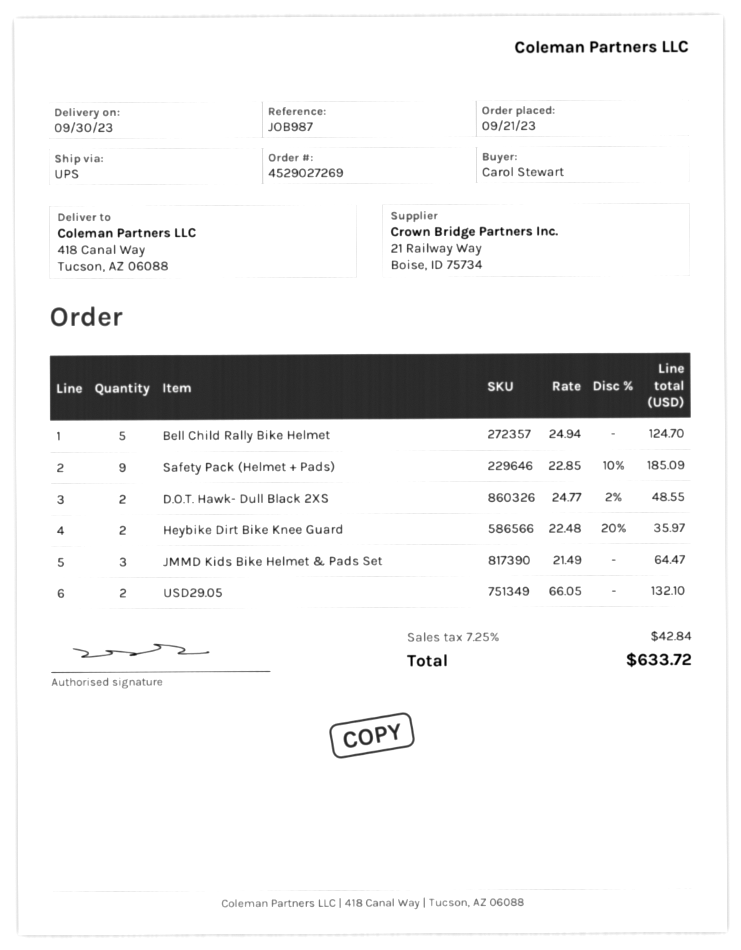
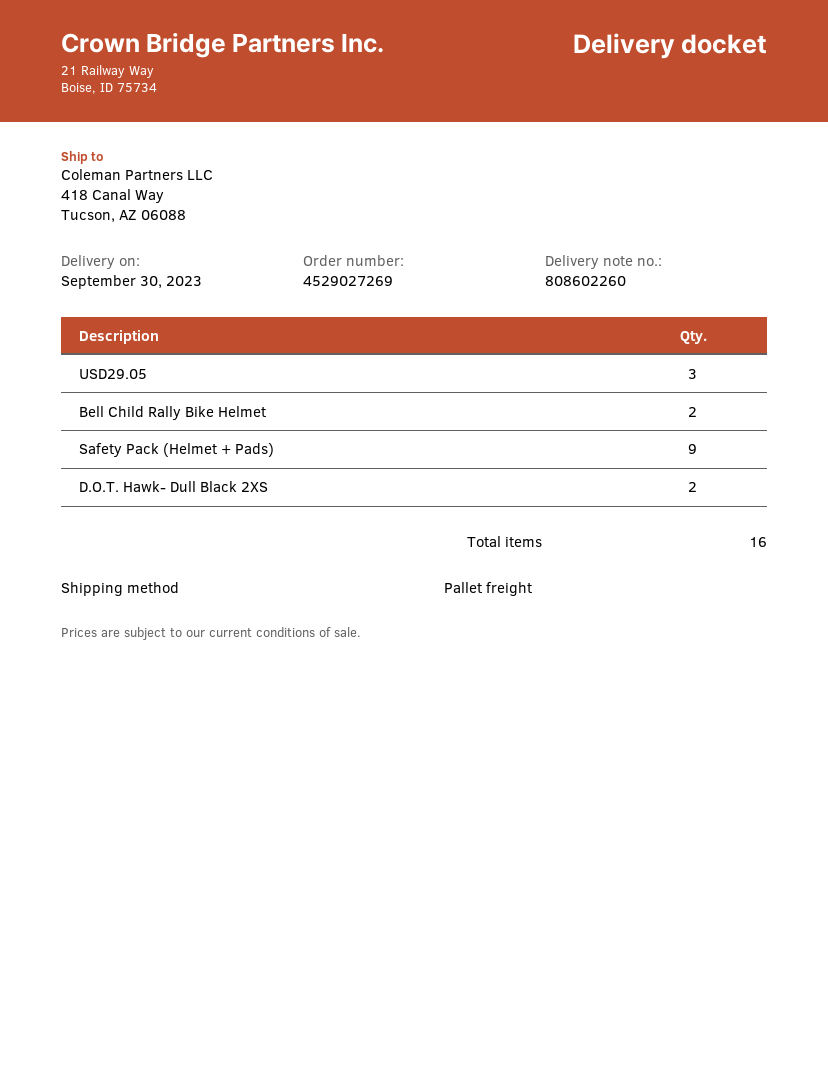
shipping method: UPS -> pallet freight
Bell Child Rally Bike Helmet: 5 -> 2
Heybike Dirt Bike Knee Guard: 2 -> none
JMMD Kids Bike Helmet & Pads Set: 3 -> none
USD29.05: 2 -> 3

